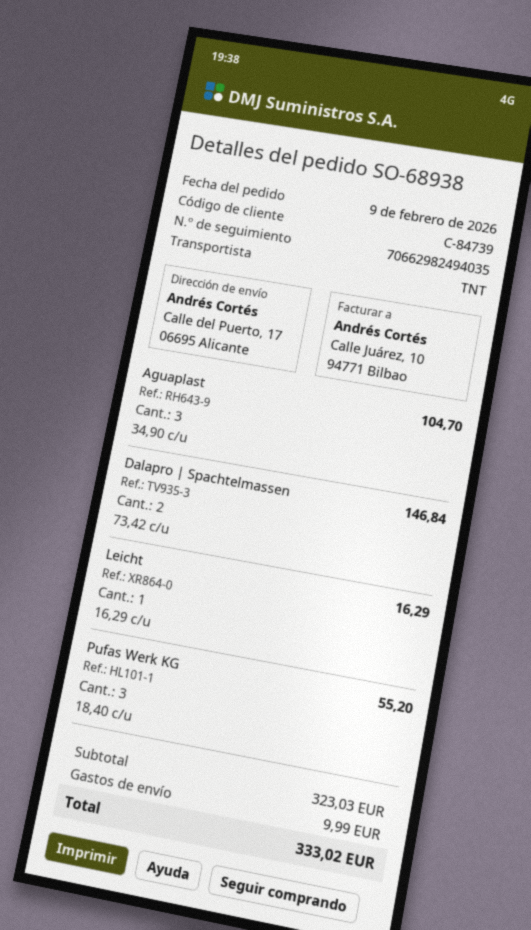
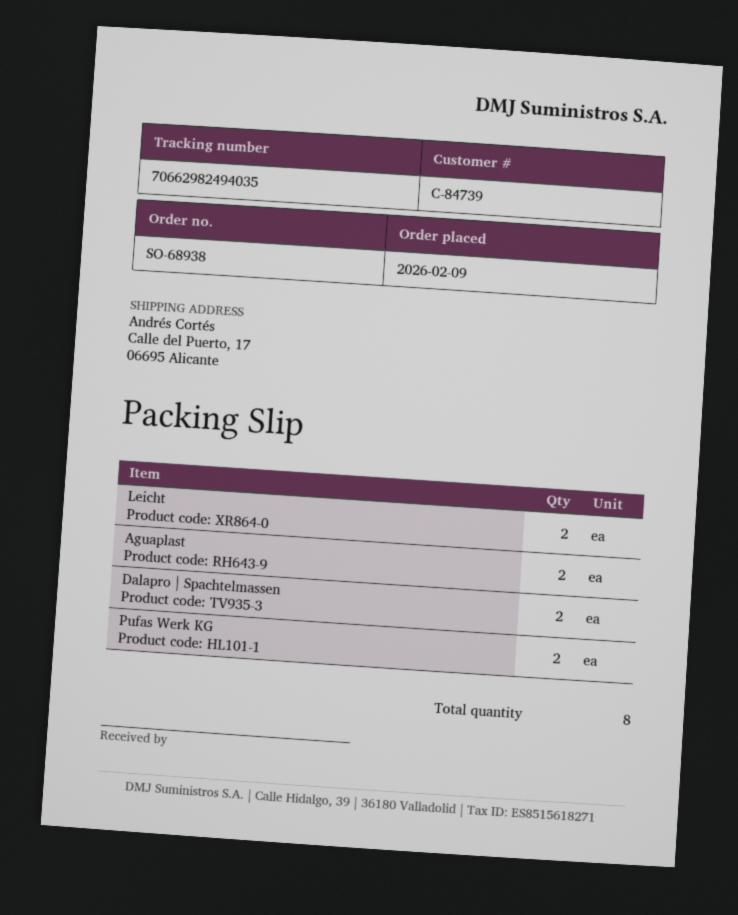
Aguaplast: 3 -> 2
Leicht: 1 -> 2
Pufas Werk KG: 3 -> 2

